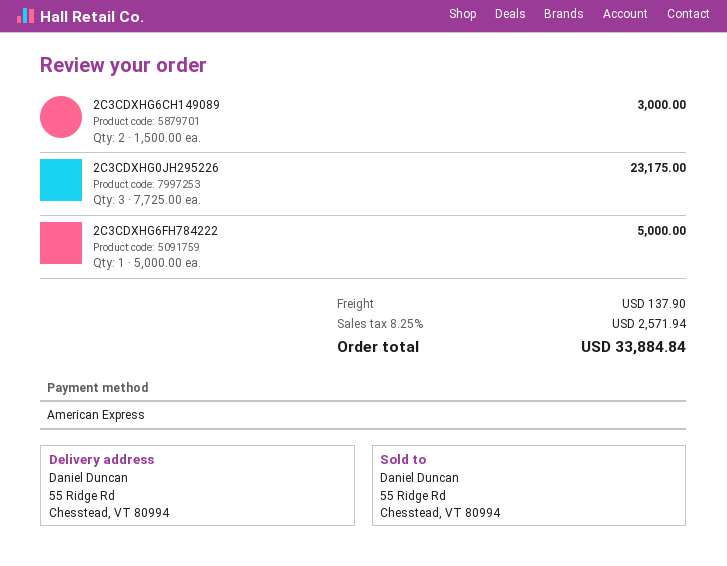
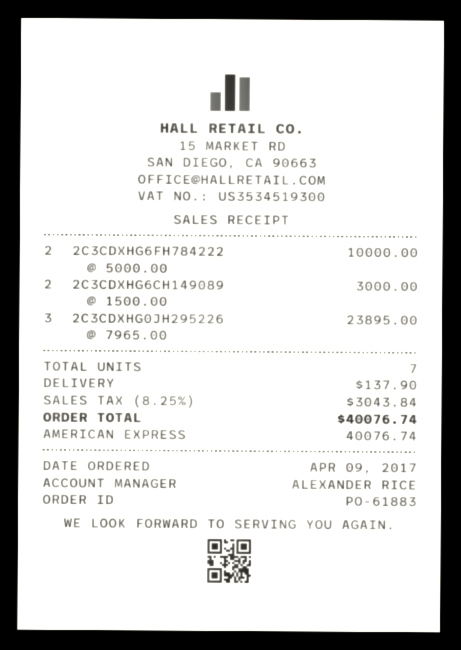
2C3CDXHG0JH295226: 3 x 7725.00 = 23175.00 -> 3 x 7965.00 = 23895.00
2C3CDXHG6FH784222: 1 x 5000.00 = 5000.00 -> 2 x 5000.00 = 10000.00
tax: 8.25% = 2571.94 -> 8.25% = 3043.84
total: 33884.84 -> 40076.74

